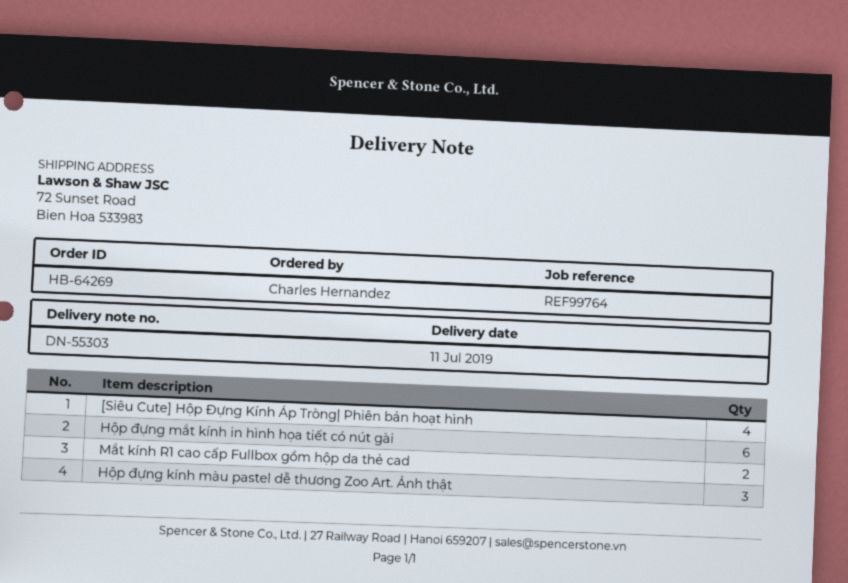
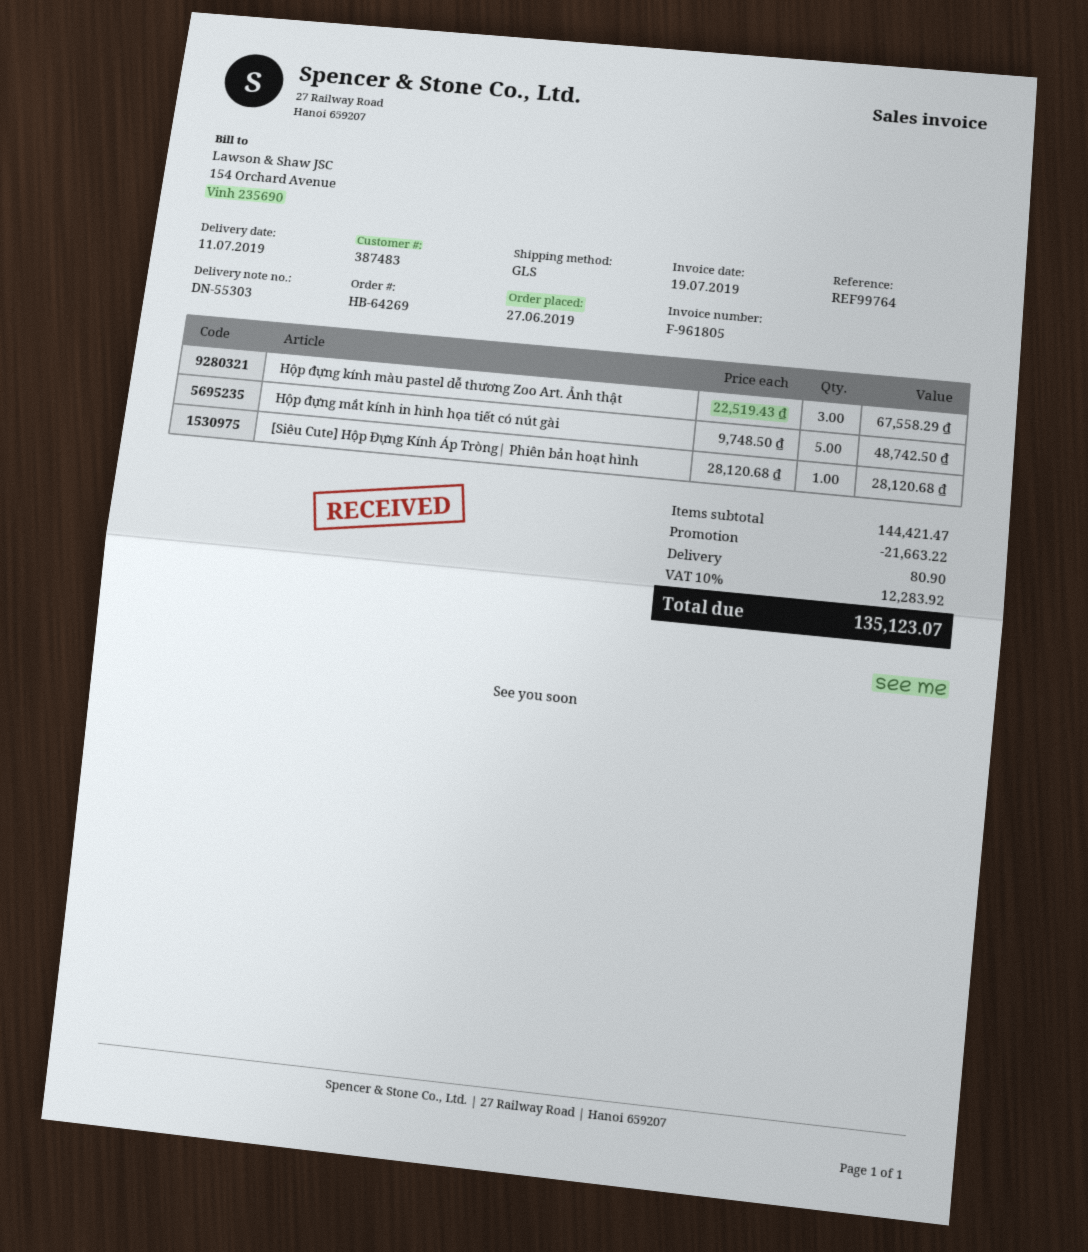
[Siêu Cute] Hộp Đựng Kính Áp Tròng| Phiên bản hoạt hình: 4 -> 1
Hộp đựng mắt kính in hình họa tiết có nút gài: 6 -> 5
Mắt kính R1 cao cấp Fullbox gồm hộp da thẻ cad: 2 -> none

